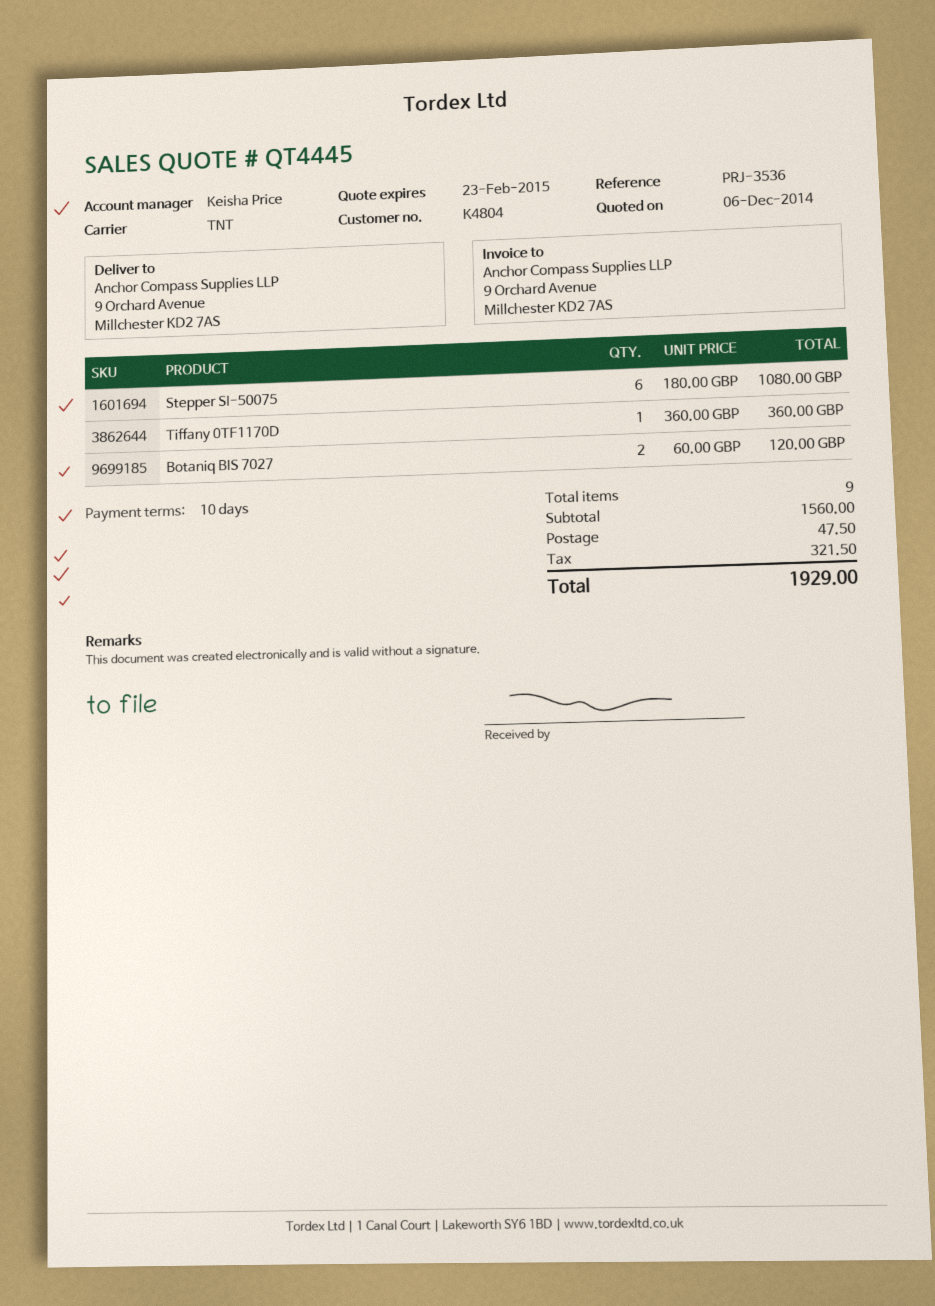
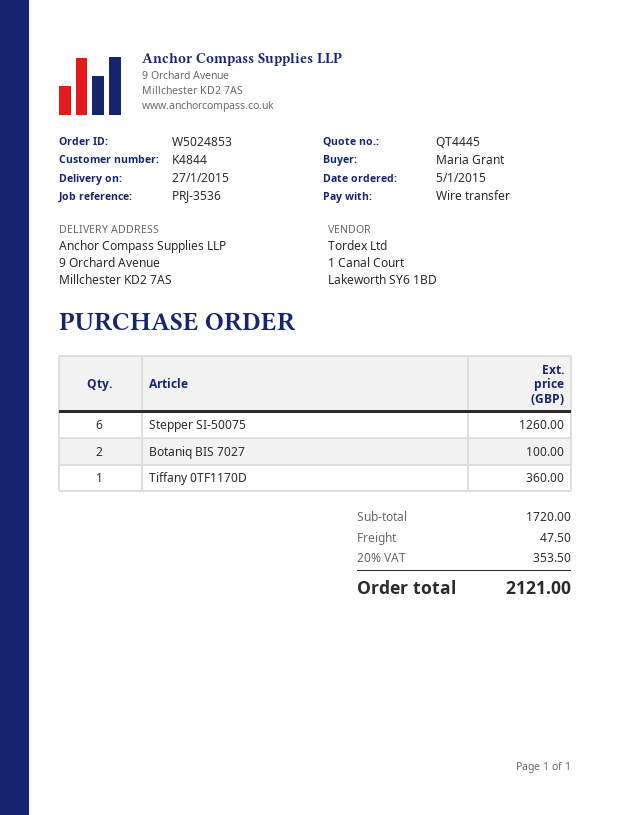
customer number: K4804 -> K4844
Stepper SI-50075: 6 for 1080.00 -> 6 for 1260.00
Botaniq BIS 7027: 2 for 120.00 -> 2 for 100.00
subtotal: 1560.00 -> 1720.00
tax: 321.50 -> 353.50
total: 1929.00 -> 2121.00

